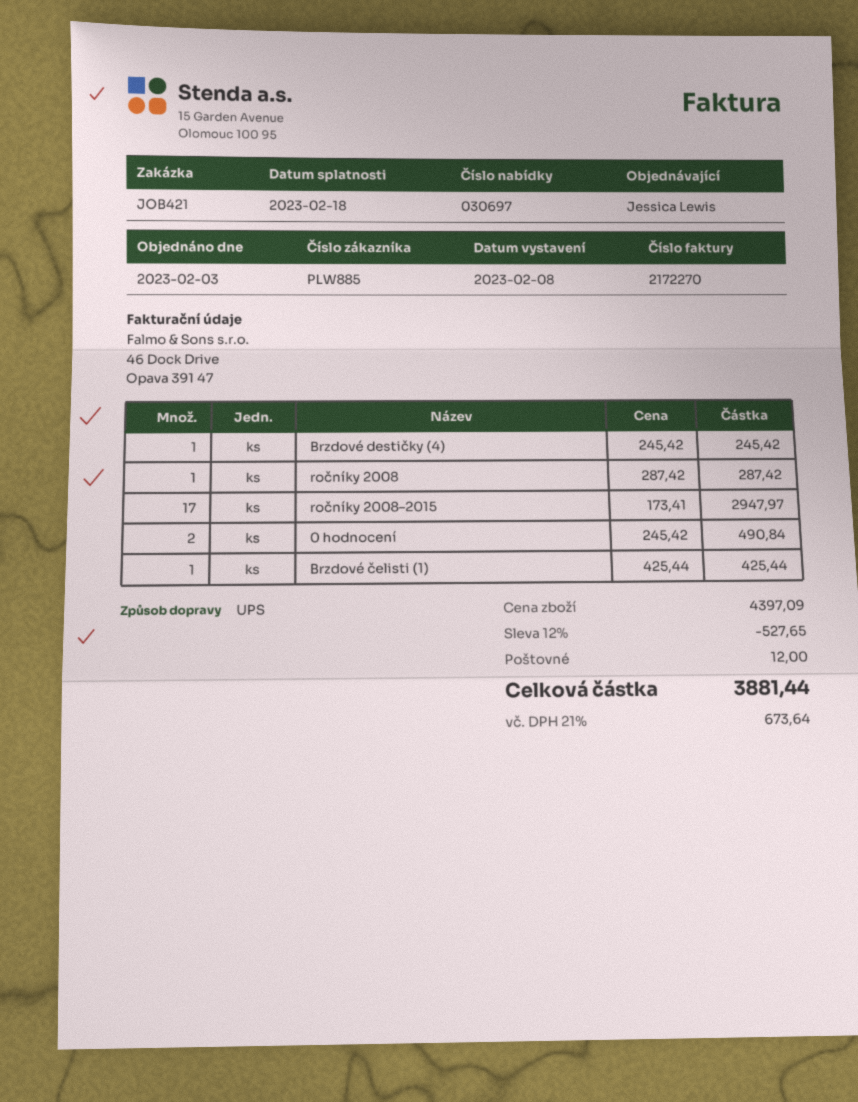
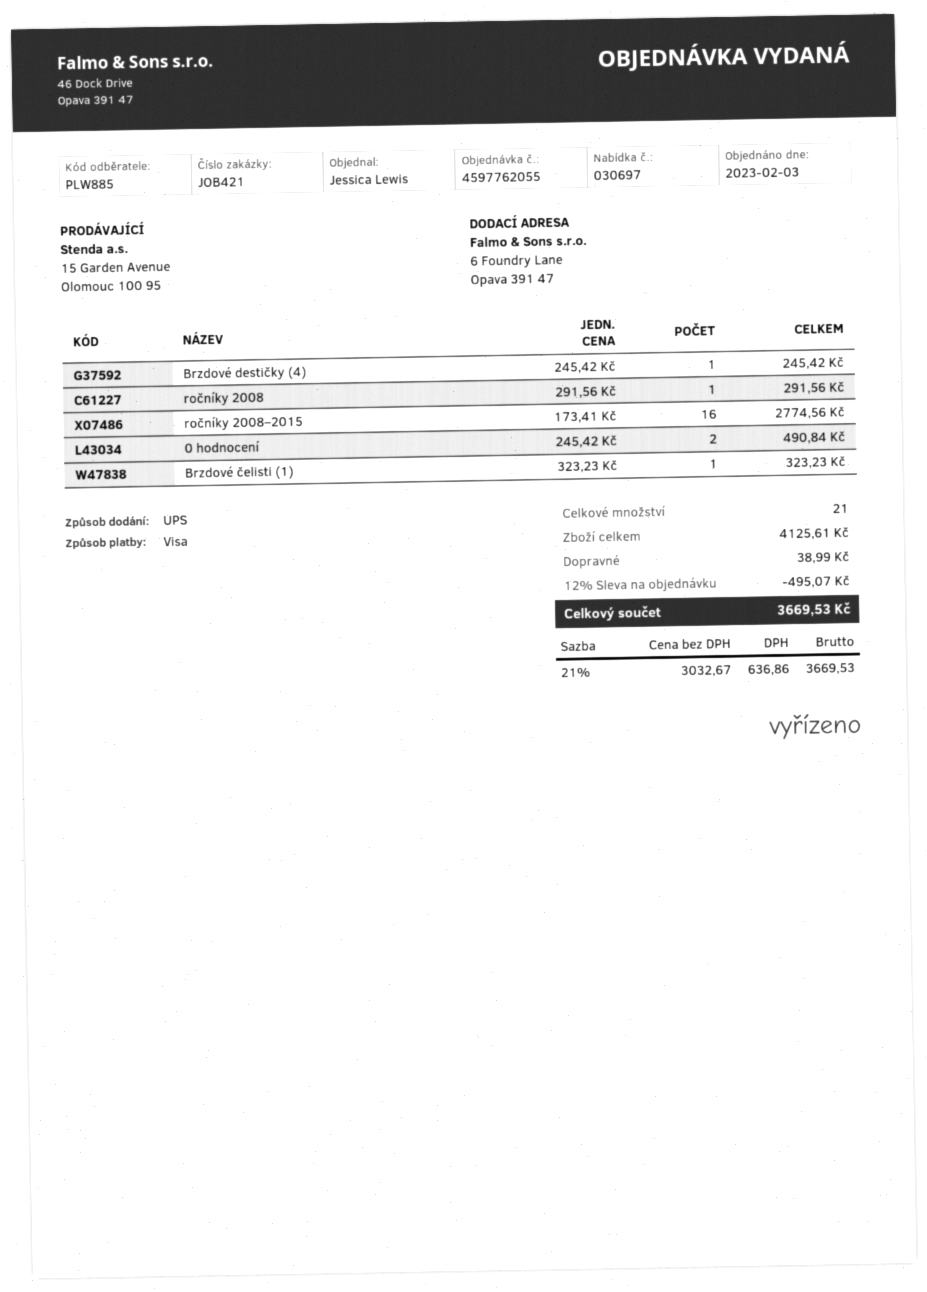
ročníky 2008: 1 x 287.42 = 287.42 -> 1 x 291.56 = 291.56
ročníky 2008–2015: 17 x 173.41 = 2947.97 -> 16 x 173.41 = 2774.56
Brzdové čelisti (1): 1 x 425.44 = 425.44 -> 1 x 323.23 = 323.23
subtotal: 4397.09 -> 4125.61
discount: 12% = 527.65 -> 12% = 495.07
shipping: 12.00 -> 38.99
tax: 21% = 673.64 -> 21% = 636.86
total: 3881.44 -> 3669.53

